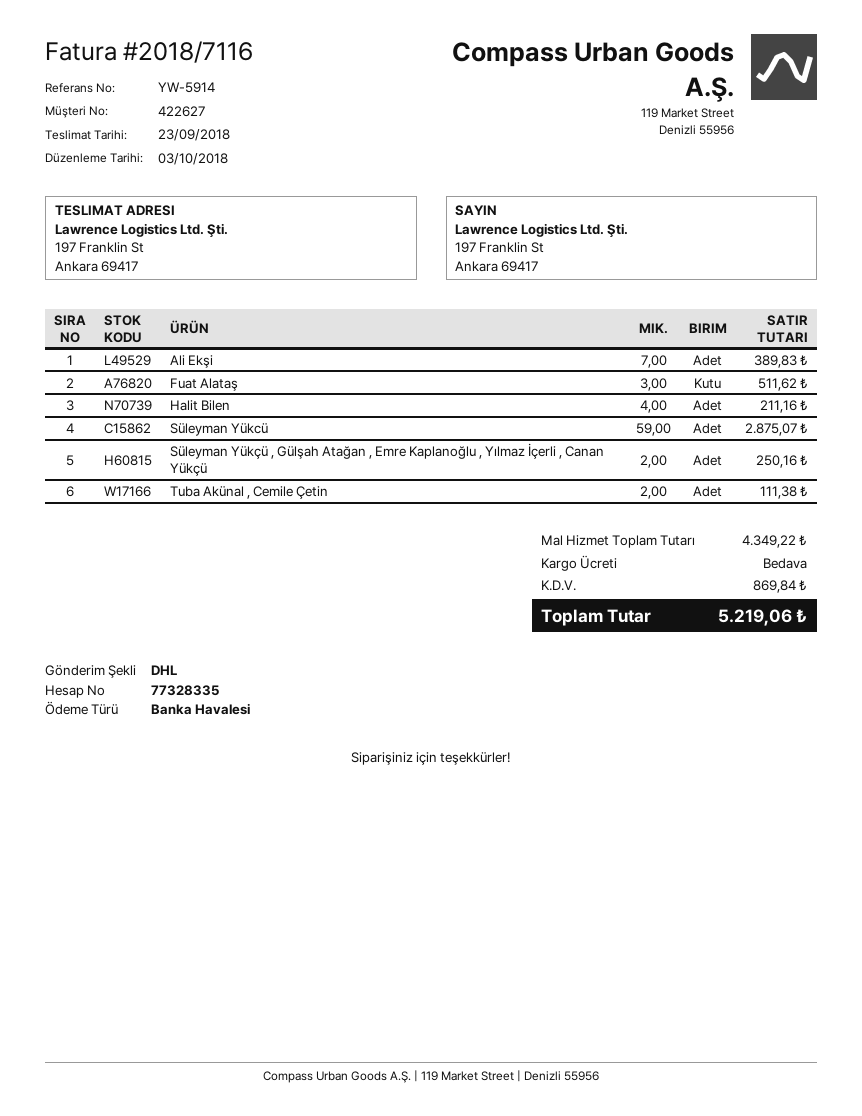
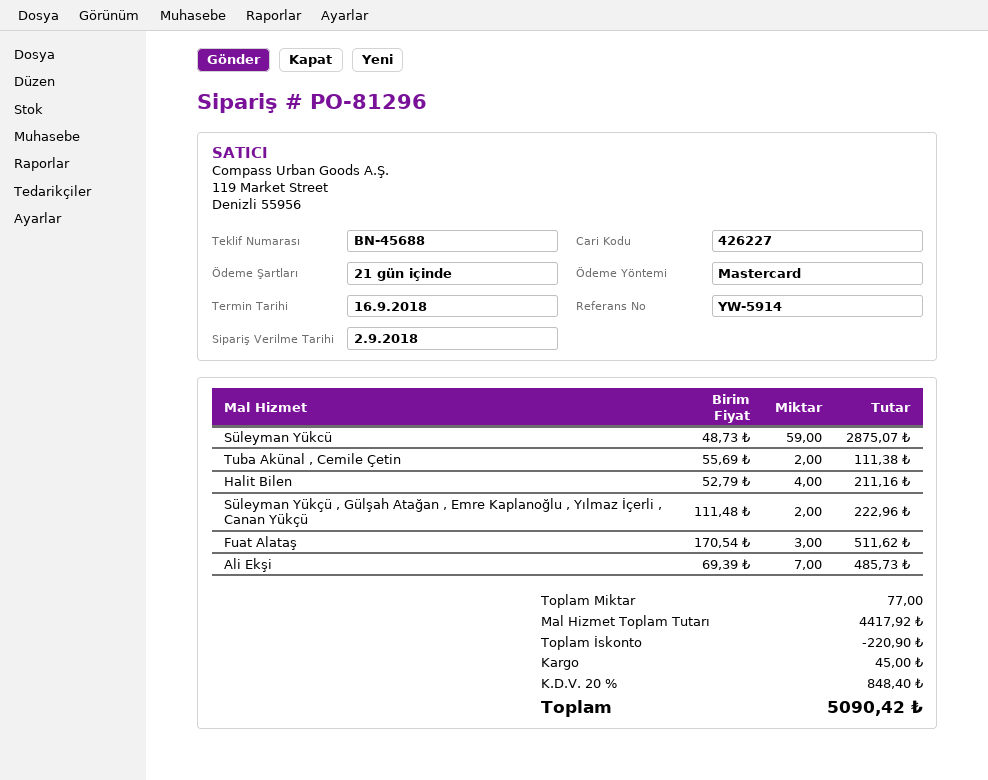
delivery date: 2018-09-23 -> 2018-09-16
customer number: 422627 -> 426227
payment method: bank transfer -> Mastercard
Ali Ekşi: 7 for 389.83 -> 7 for 485.73
Süleyman Yükçü , Gülşah Atağan , Emre Kaplanoğlu , Yılmaz İçerli , Canan Yükçü: 2 for 250.16 -> 2 for 222.96
subtotal: 4349.22 -> 4417.92
discount: none -> 220.90
shipping: 0.00 -> 45.00
tax: 869.84 -> 848.40
total: 5219.06 -> 5090.42

